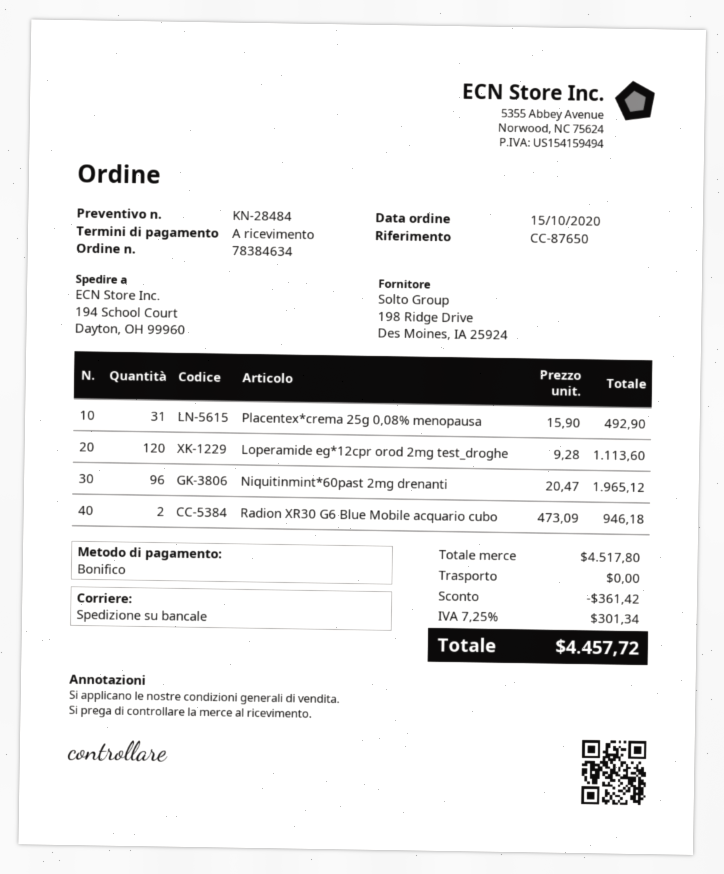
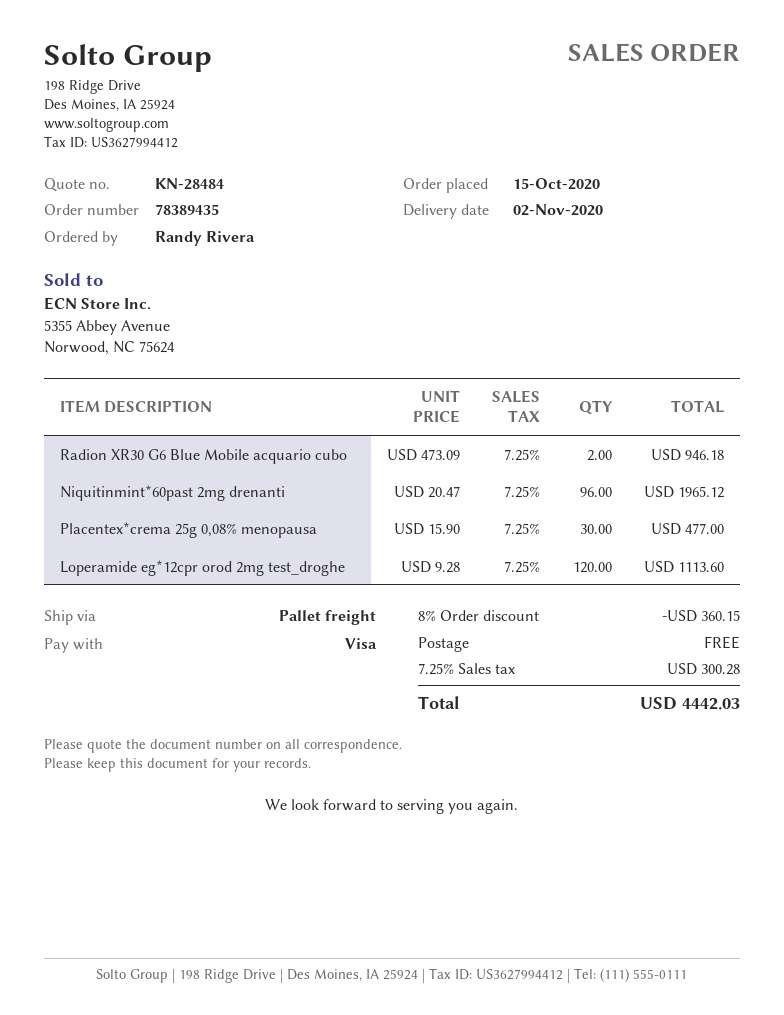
order number: 78384634 -> 78389435
payment method: bank transfer -> Visa
Placentex*crema 25g 0,08% menopausa: 31 x 15.90 = 492.90 -> 30 x 15.90 = 477.00
discount: 361.42 -> 360.15
tax: 7.25% = 301.34 -> 7.25% = 300.28
total: 4457.72 -> 4442.03

